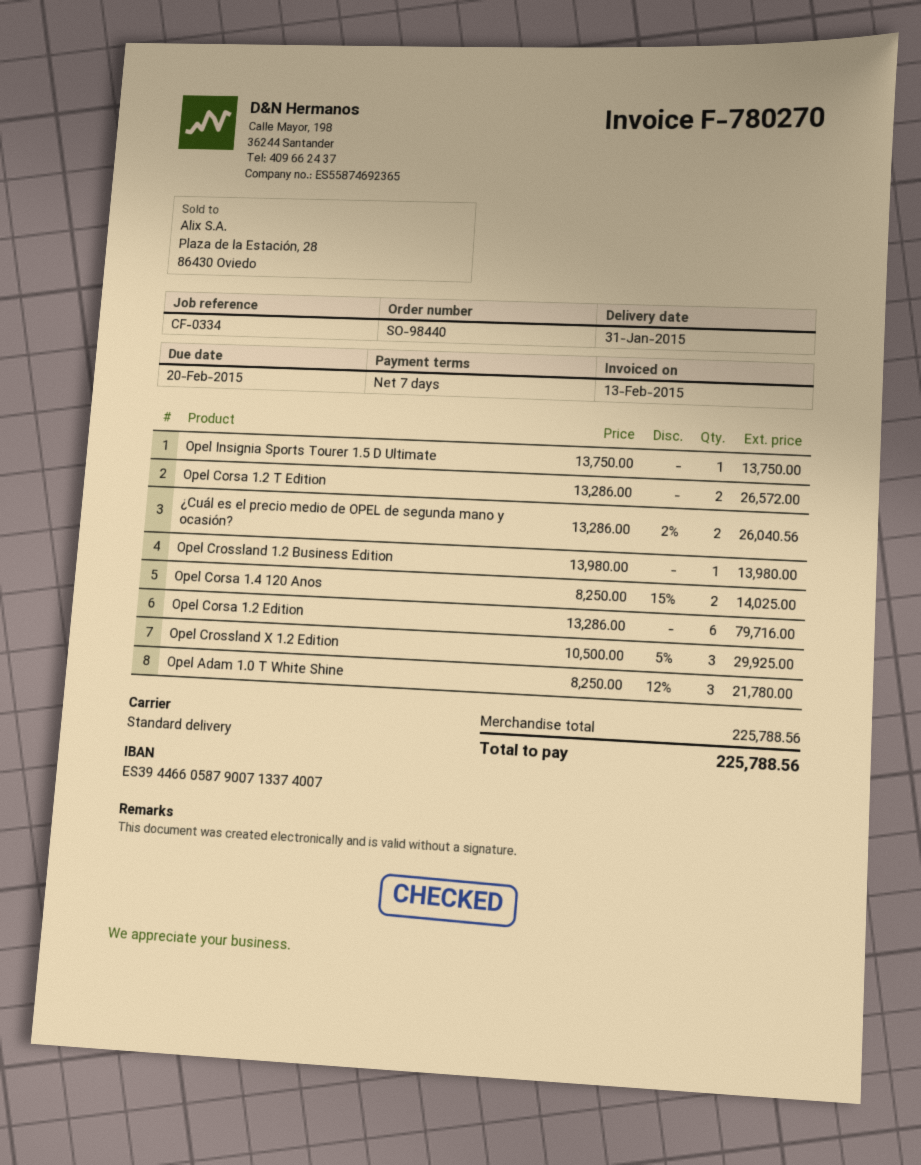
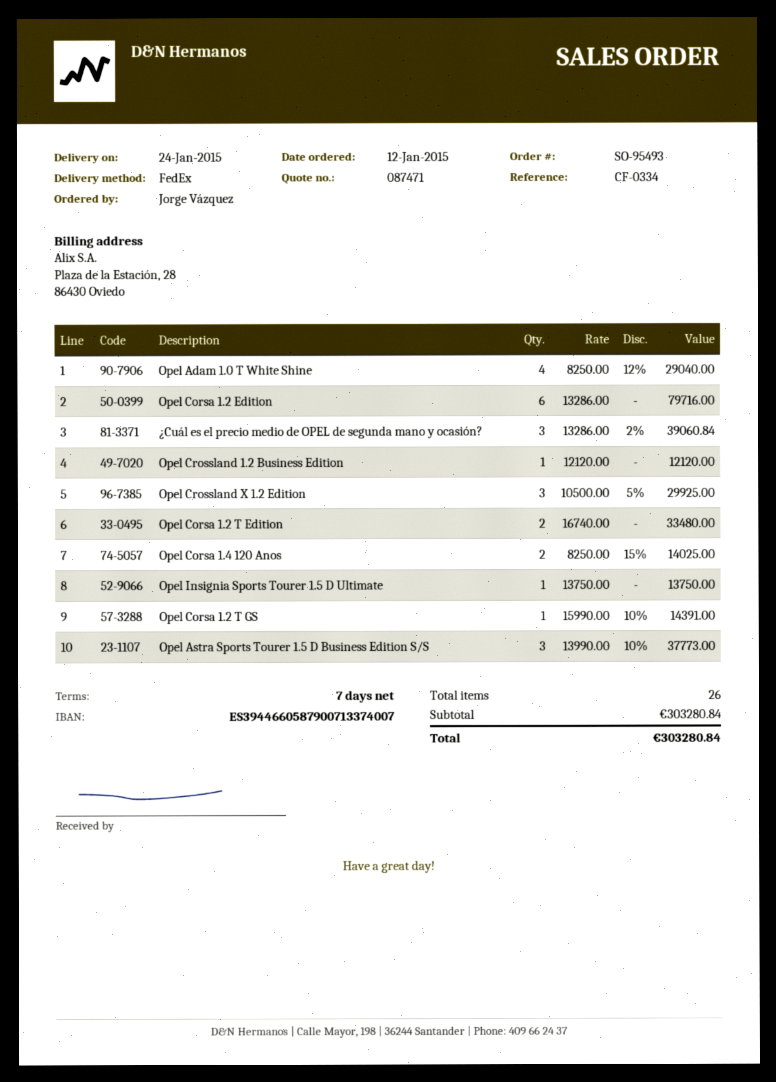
order number: SO-98440 -> SO-95493
delivery date: 2015-01-31 -> 2015-01-24
shipping method: standard -> FedEx
Opel Corsa 1.2 T Edition: 2 x 13286.00 = 26572.00 -> 2 x 16740.00 = 33480.00
¿Cuál es el precio medio de OPEL de segunda mano y ocasión?: 2 x 13286.00 - 2% = 26040.56 -> 3 x 13286.00 - 2% = 39060.84
Opel Crossland 1.2 Business Edition: 1 x 13980.00 = 13980.00 -> 1 x 12120.00 = 12120.00
Opel Adam 1.0 T White Shine: 3 x 8250.00 - 12% = 21780.00 -> 4 x 8250.00 - 12% = 29040.00
Opel Corsa 1.2 T GS: none -> 1 x 15990.00 - 10% = 14391.00
Opel Astra Sports Tourer 1.5 D Business Edition S/S: none -> 3 x 13990.00 - 10% = 37773.00
subtotal: 225788.56 -> 303280.84
total: 225788.56 -> 303280.84

